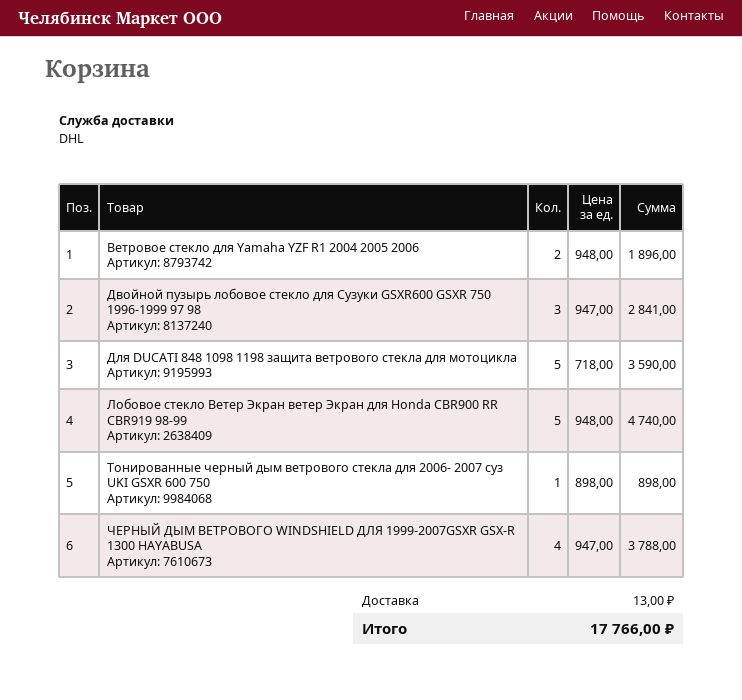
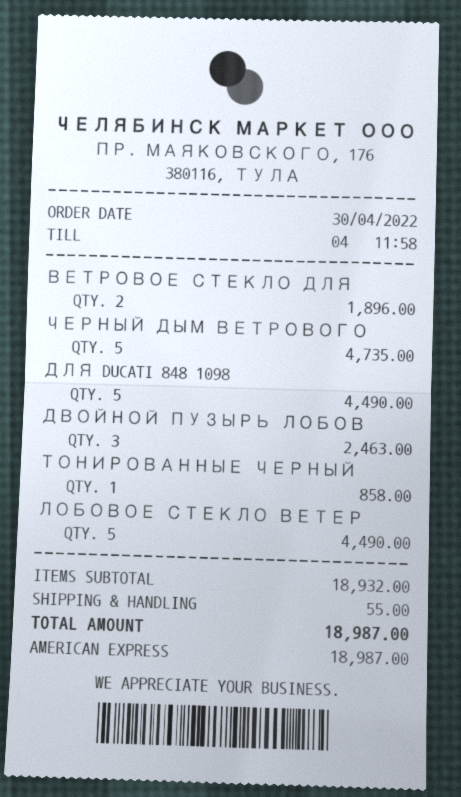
Двойной пузырь лобовое стекло для Сузуки GSXR600 GSXR 750 1996-1999 97 98: 3 for 2841.00 -> 3 for 2463.00
Для DUCATI 848 1098 1198 защита ветрового стекла для мотоцикла: 5 for 3590.00 -> 5 for 4490.00
Лобовое стекло Ветер Экран ветер Экран для Honda CBR900 RR CBR919 98-99: 5 for 4740.00 -> 5 for 4490.00
Тонированные черный дым ветрового стекла для 2006- 2007 суз UKI GSXR 600 750: 1 for 898.00 -> 1 for 858.00
ЧЕРНЫЙ ДЫМ ВЕТРОВОГО WINDSHIELD ДЛЯ 1999-2007GSXR GSX-R 1300 HAYABUSA: 4 for 3788.00 -> 5 for 4735.00
shipping: 13.00 -> 55.00
total: 17766.00 -> 18987.00

